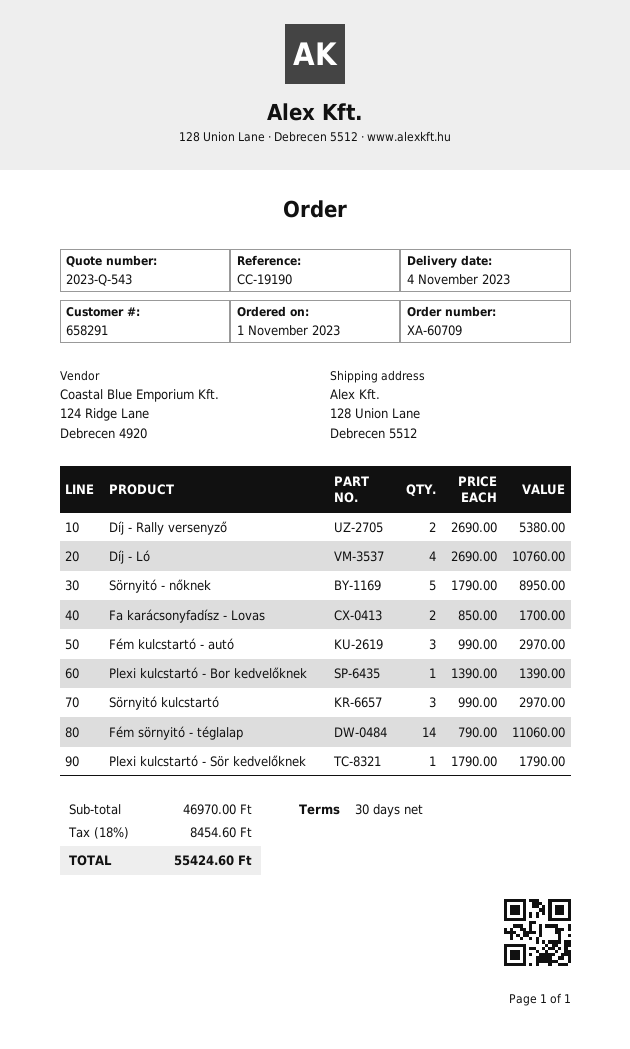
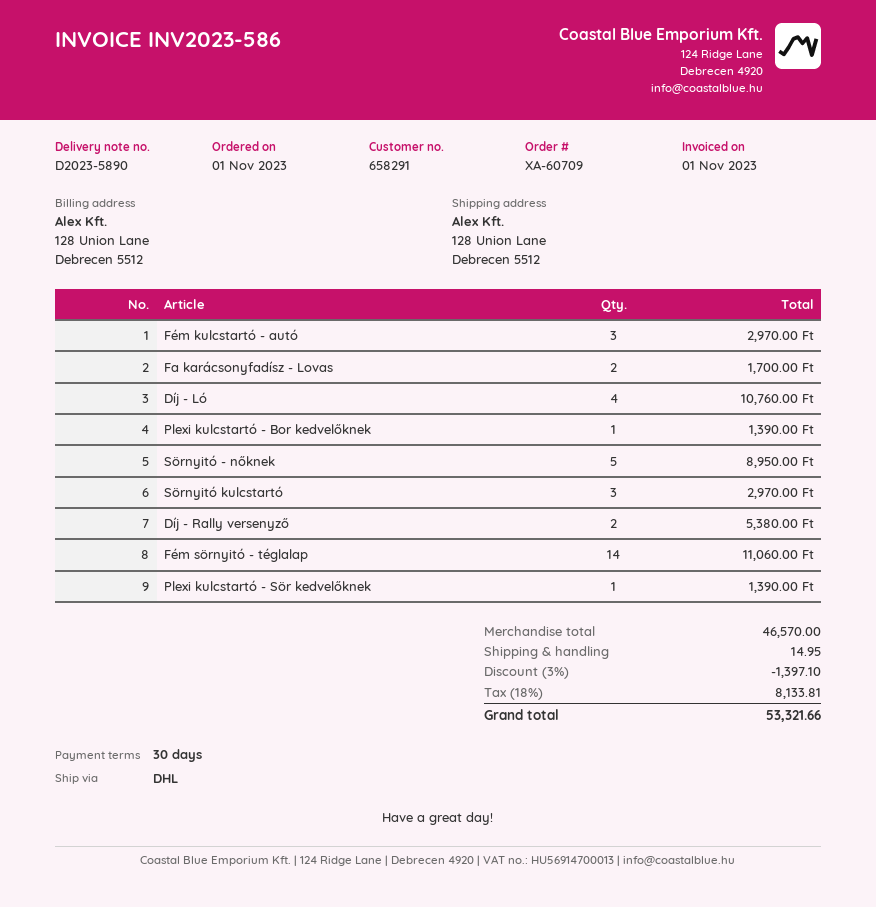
Plexi kulcstartó - Sör kedvelőknek: 1 for 1790.00 -> 1 for 1390.00
subtotal: 46970.00 -> 46570.00
discount: none -> 3% = 1397.10
shipping: none -> 14.95
tax: 18% = 8454.60 -> 18% = 8133.81
total: 55424.60 -> 53321.66

